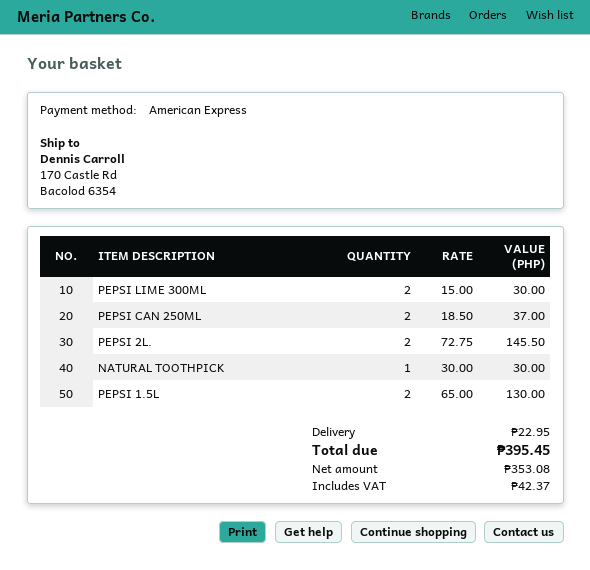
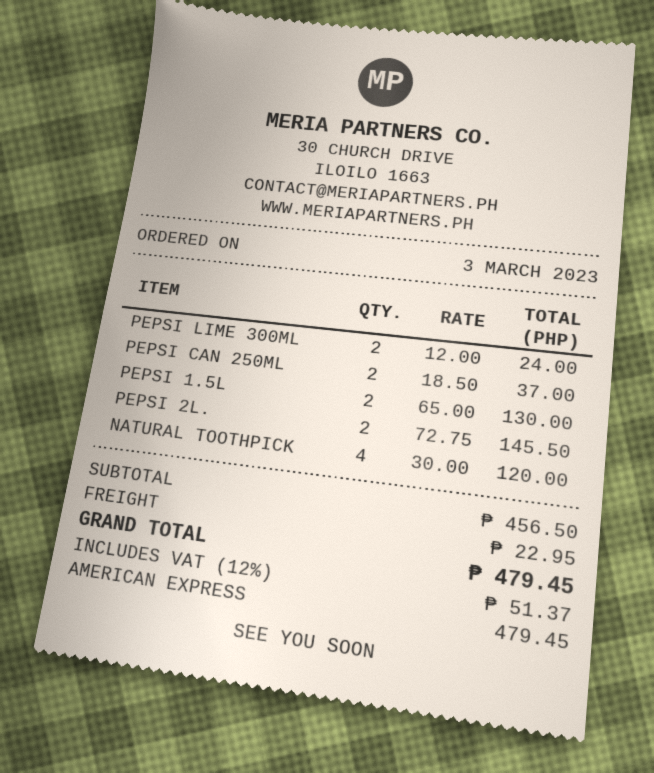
PEPSI LIME 300ML: 2 x 15.00 = 30.00 -> 2 x 12.00 = 24.00
NATURAL TOOTHPICK: 1 x 30.00 = 30.00 -> 4 x 30.00 = 120.00
tax: 42.37 -> 51.37
total: 395.45 -> 479.45

